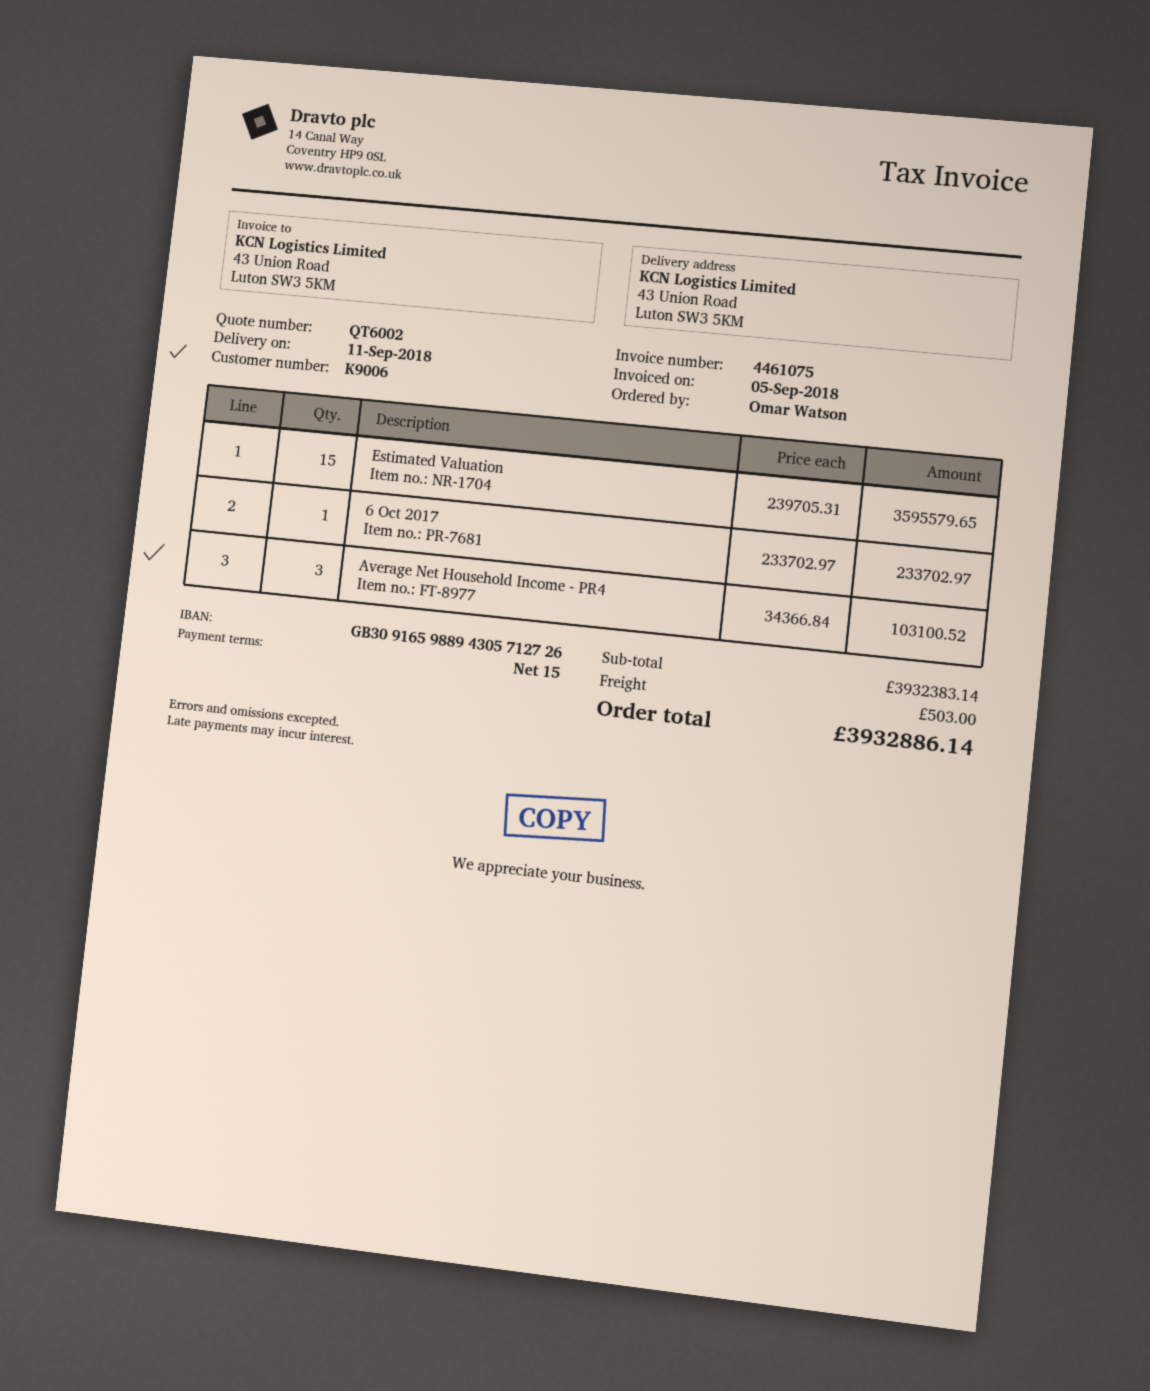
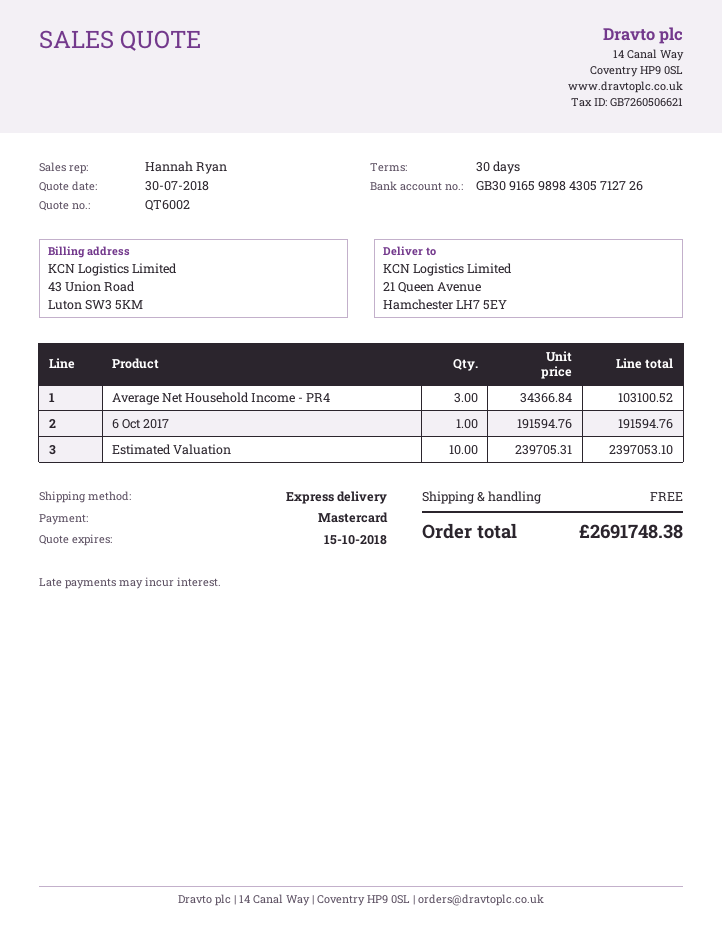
payment terms: 15 days -> 30 days
bank account: GB30916598894305712726 -> GB30916598984305712726
ship to: 43 Union Road, Luton SW3 5KM -> 21 Queen Avenue, Hamchester LH7 5EY
Estimated Valuation: 15 x 239705.31 = 3595579.65 -> 10 x 239705.31 = 2397053.10
6 Oct 2017: 1 x 233702.97 = 233702.97 -> 1 x 191594.76 = 191594.76
shipping: 503.00 -> 0.00
total: 3932886.14 -> 2691748.38

